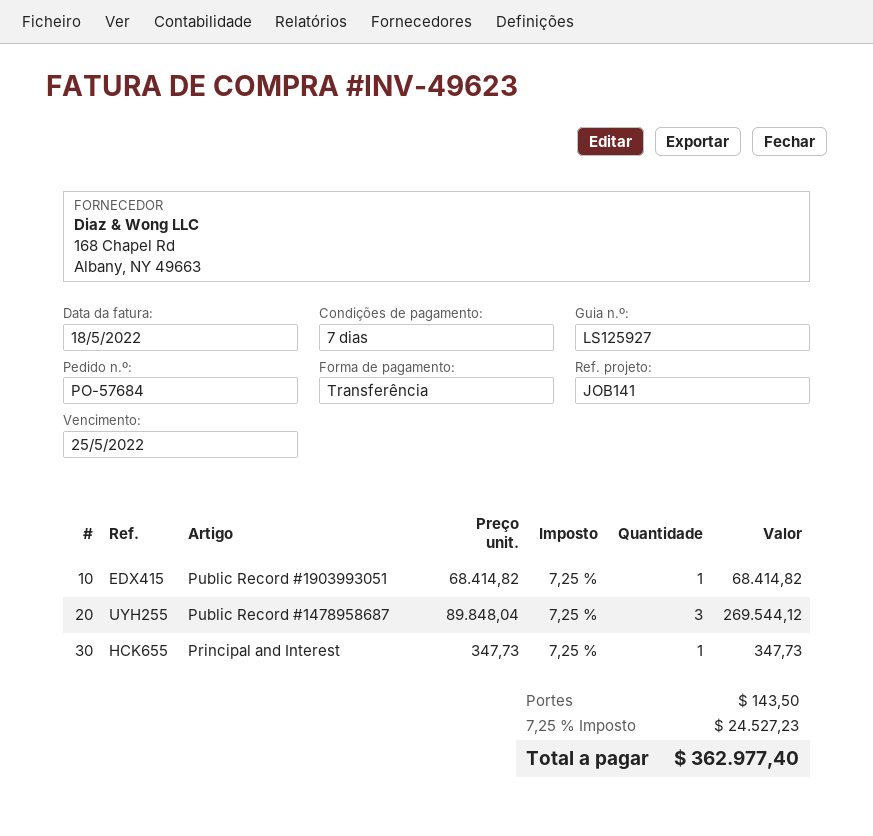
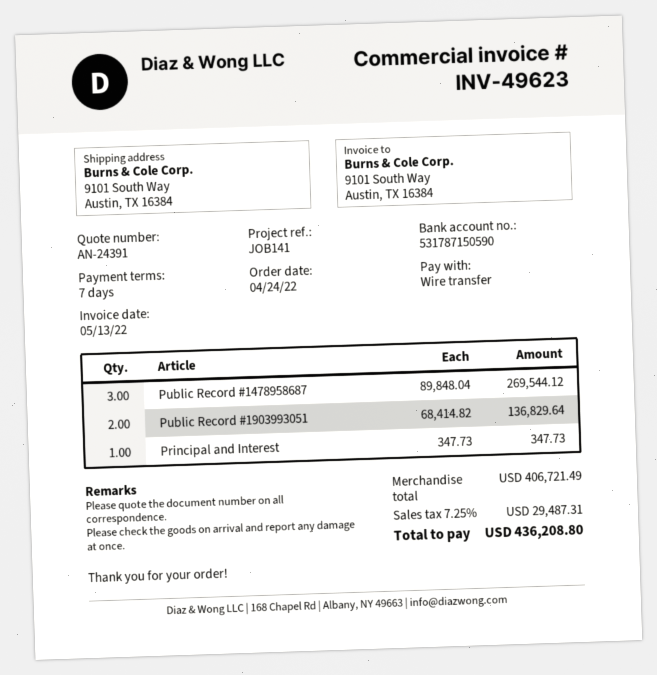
invoice date: 2022-05-18 -> 2022-05-13
Public Record #1903993051: 1 x 68414.82 = 68414.82 -> 2 x 68414.82 = 136829.64
shipping: 143.50 -> none
tax: 7.25% = 24527.23 -> 7.25% = 29487.31
total: 362977.40 -> 436208.80

